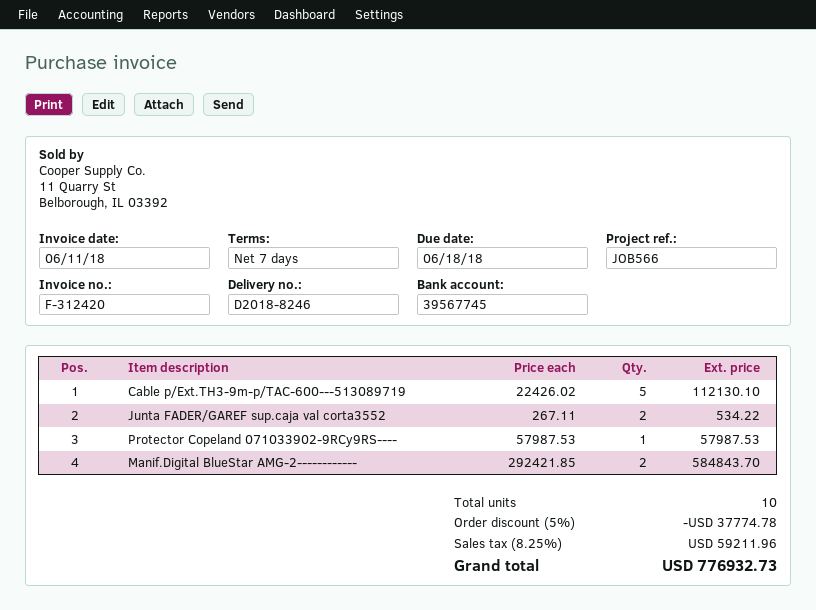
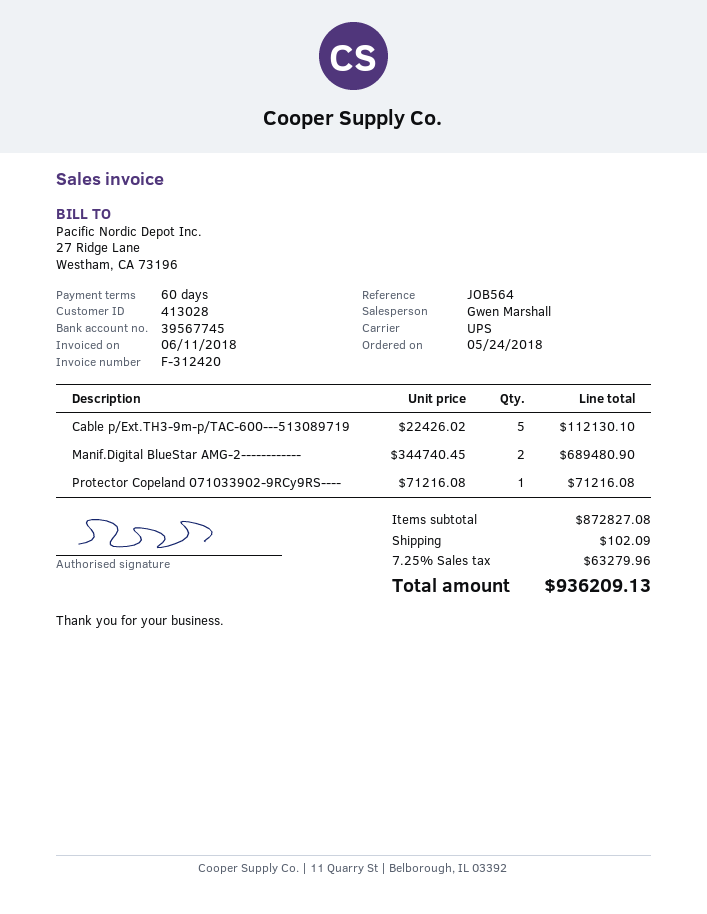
payment terms: 7 days -> 60 days
reference: JOB566 -> JOB564
Junta FADER/GAREF sup.caja val corta3552: 2 x 267.11 = 534.22 -> none
Protector Copeland 071033902-9RCy9RS----: 1 x 57987.53 = 57987.53 -> 1 x 71216.08 = 71216.08
Manif.Digital BlueStar AMG-2------------: 2 x 292421.85 = 584843.70 -> 2 x 344740.45 = 689480.90
discount: 5% = 37774.78 -> none
shipping: none -> 102.09
tax: 8.25% = 59211.96 -> 7.25% = 63279.96
total: 776932.73 -> 936209.13

